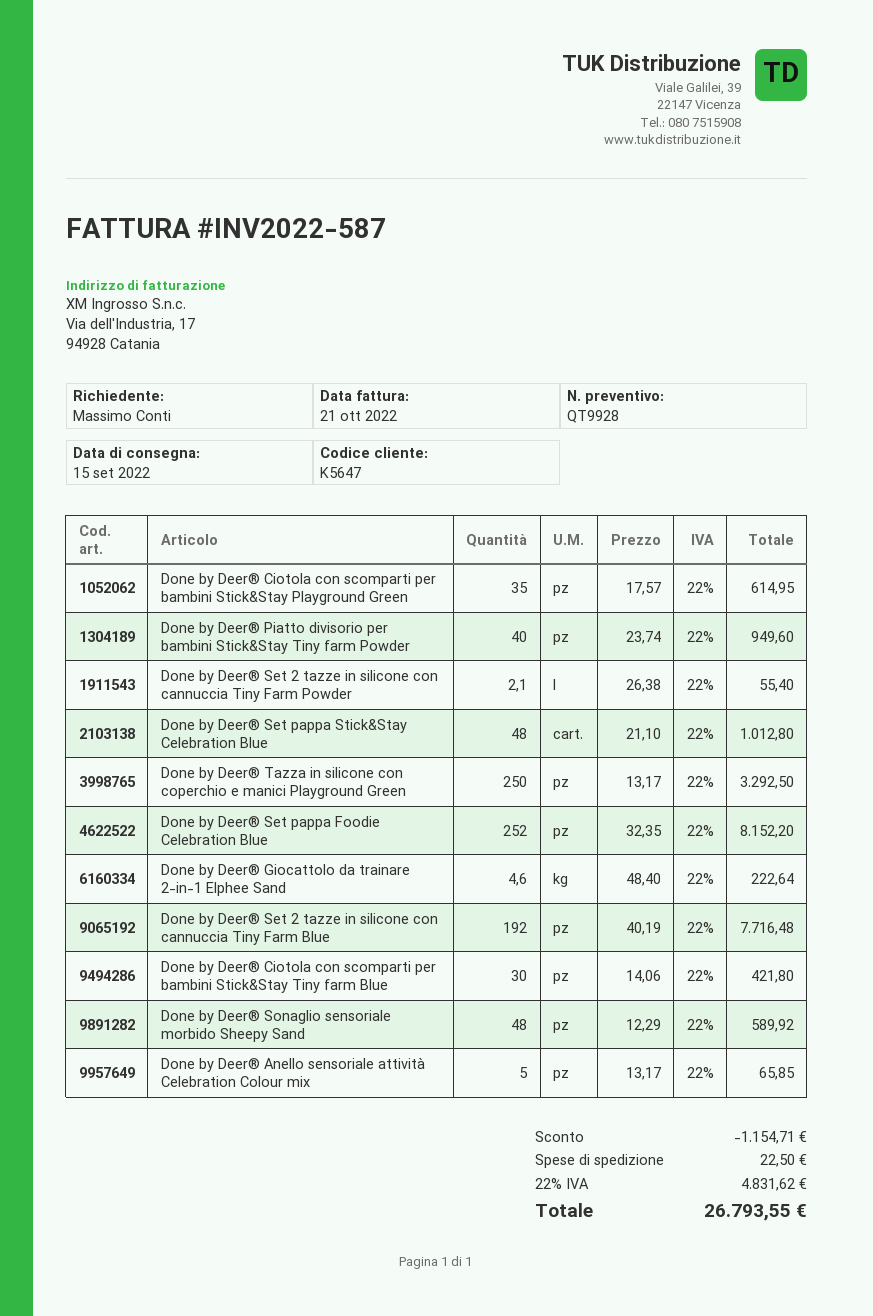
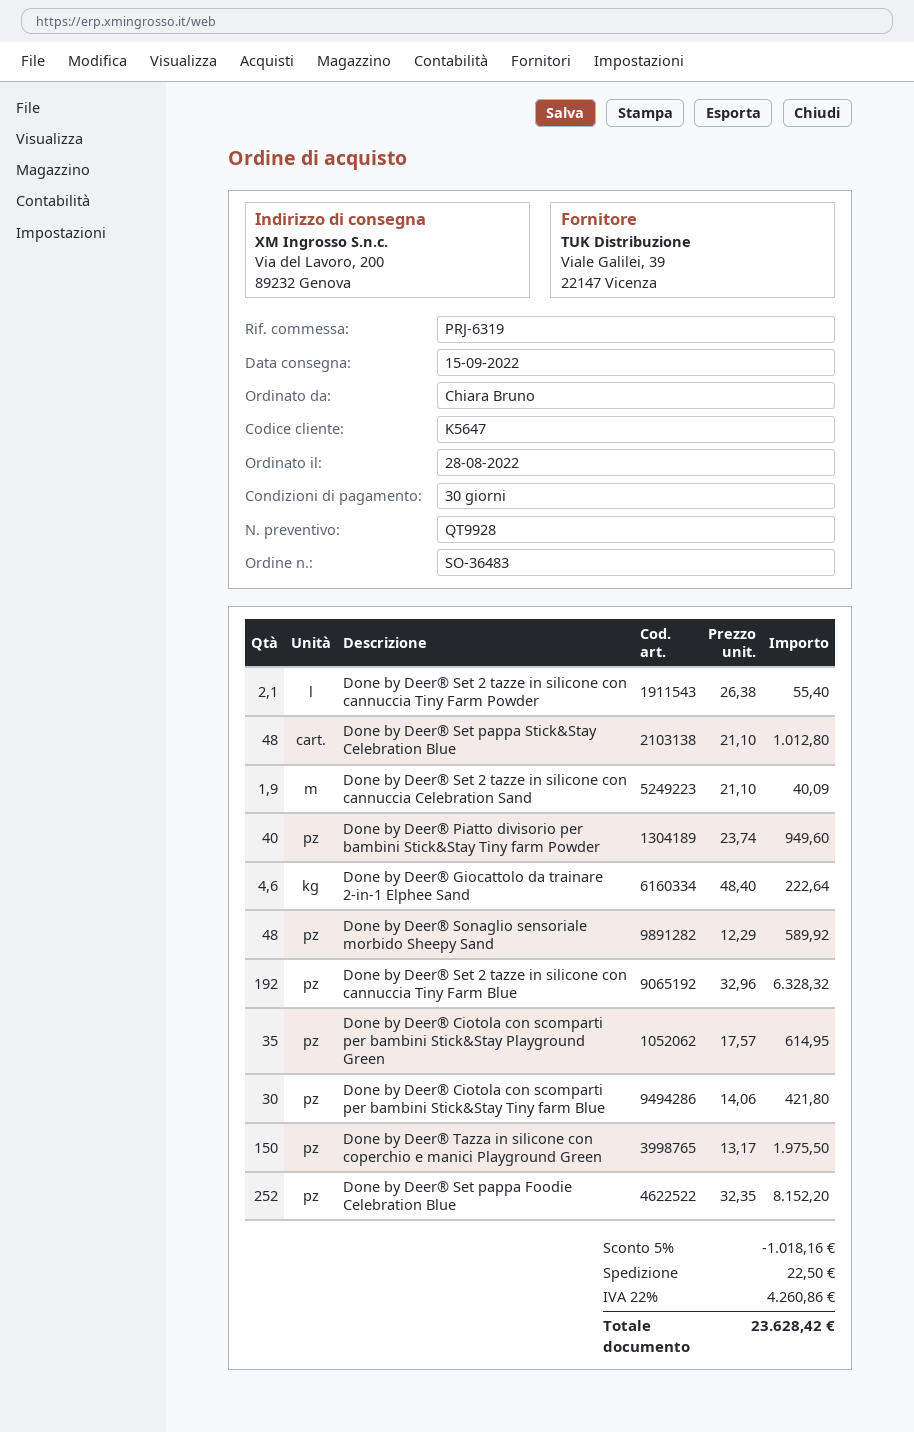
ordered by: Massimo Conti -> Chiara Bruno
Done by Deer® Tazza in silicone con coperchio e manici Playground Green: 250 x 13.17 = 3292.50 -> 150 x 13.17 = 1975.50
Done by Deer® Set 2 tazze in silicone con cannuccia Tiny Farm Blue: 192 x 40.19 = 7716.48 -> 192 x 32.96 = 6328.32
Done by Deer® Anello sensoriale attività Celebration Colour mix: 5 x 13.17 = 65.85 -> none
Done by Deer® Set 2 tazze in silicone con cannuccia Celebration Sand: none -> 1.9 x 21.10 = 40.09
discount: 1154.71 -> 1018.16
tax: 22% = 4831.62 -> 22% = 4260.86
total: 26793.55 -> 23628.42

